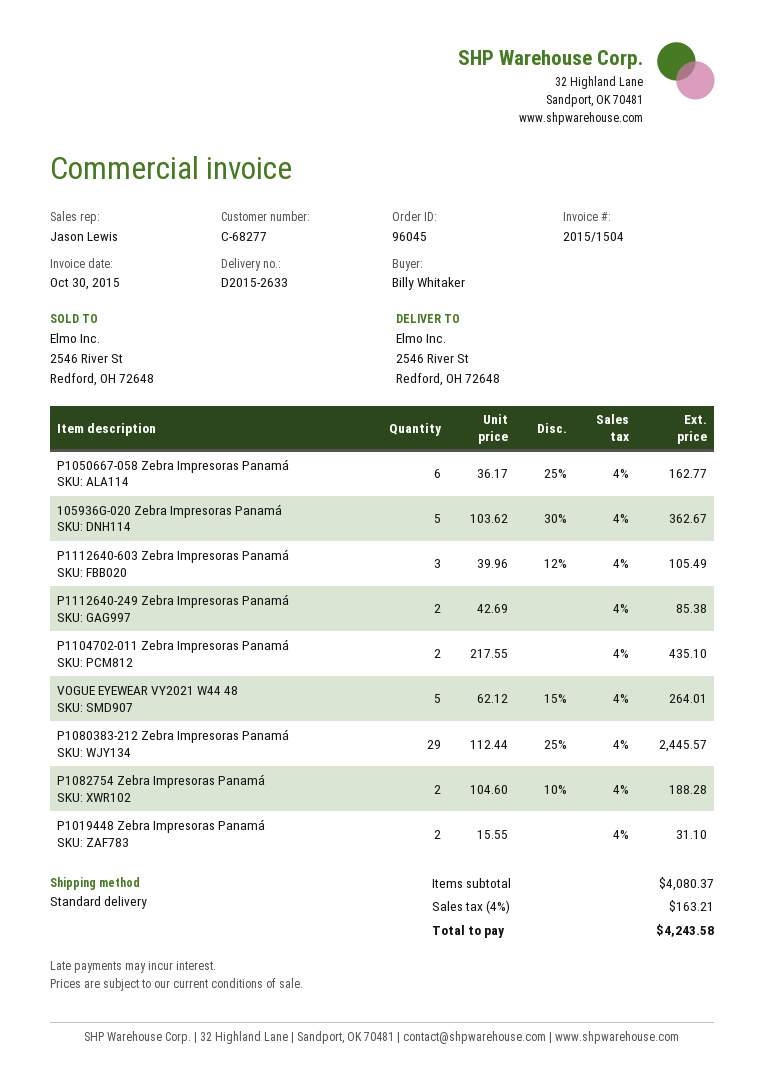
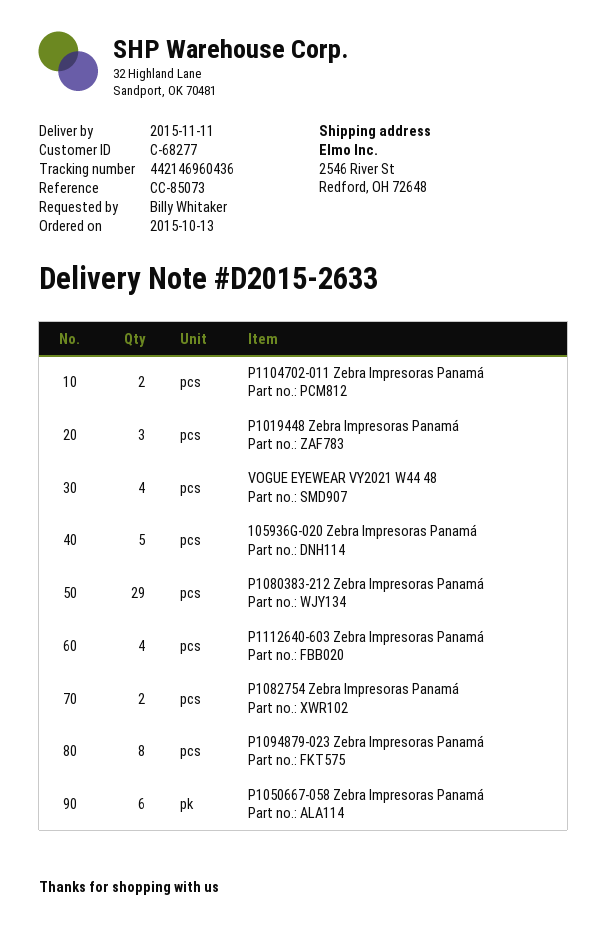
P1112640-603 Zebra Impresoras Panamá: 3 -> 4
P1112640-249 Zebra Impresoras Panamá: 2 -> none
VOGUE EYEWEAR VY2021 W44 48: 5 -> 4
P1019448 Zebra Impresoras Panamá: 2 -> 3
P1094879-023 Zebra Impresoras Panamá: none -> 8

